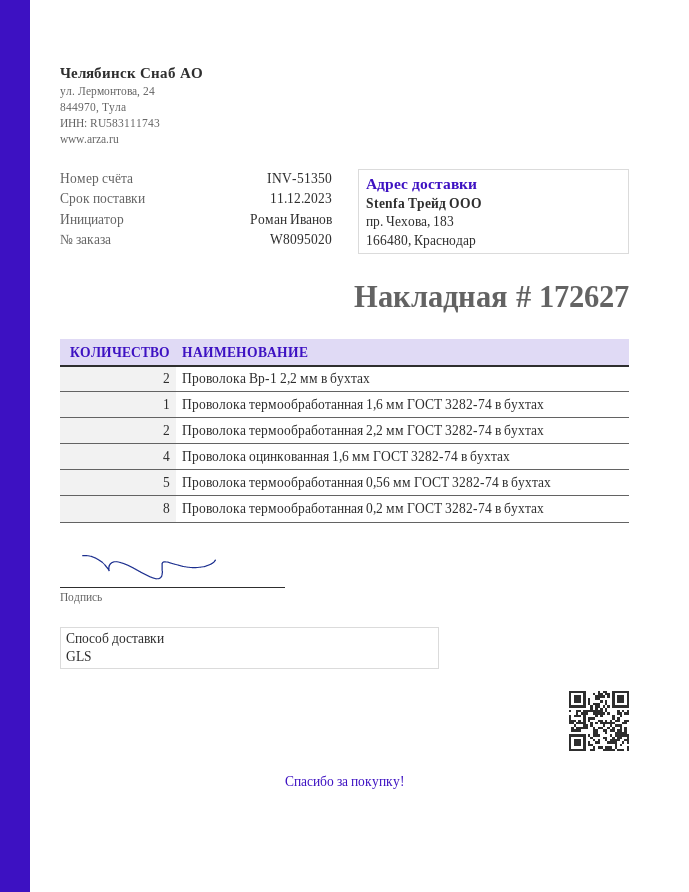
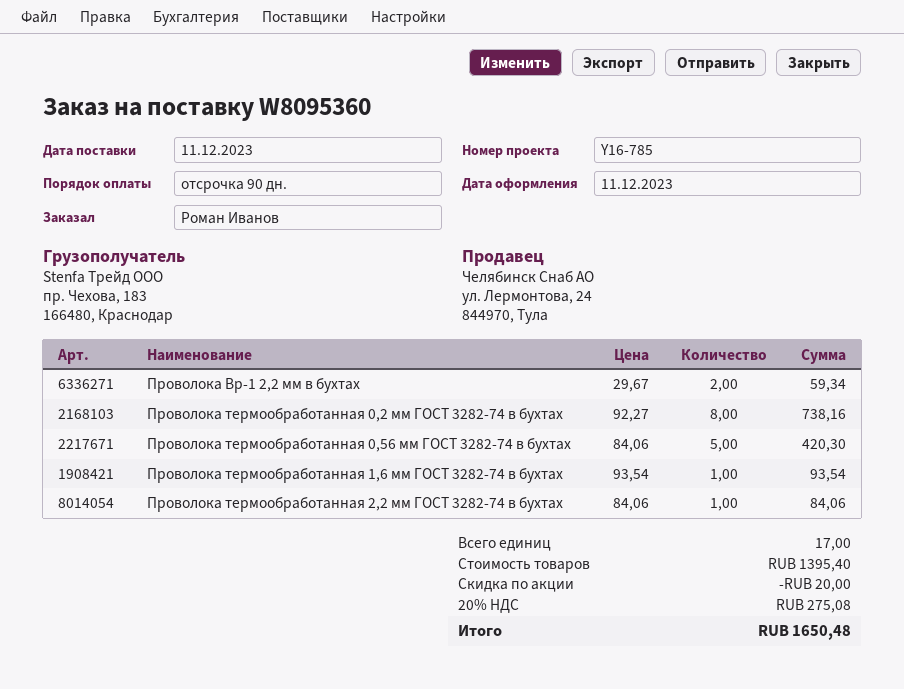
order number: W8095020 -> W8095360
Проволока термообработанная 2,2 мм ГОСТ 3282-74 в бухтах: 2 -> 1
Проволока оцинкованная 1,6 мм ГОСТ 3282-74 в бухтах: 4 -> none

